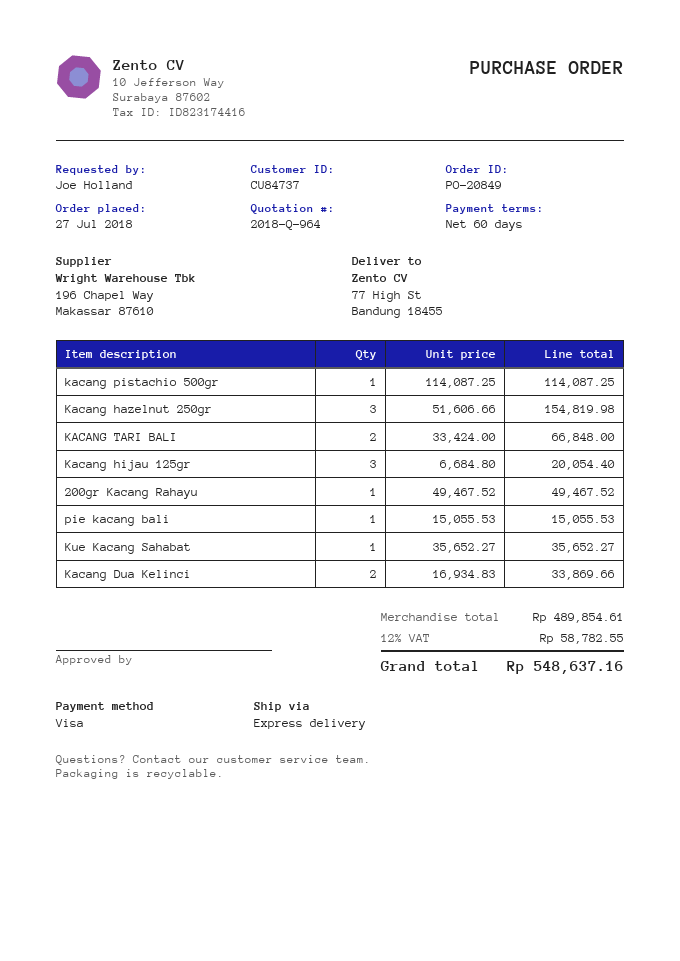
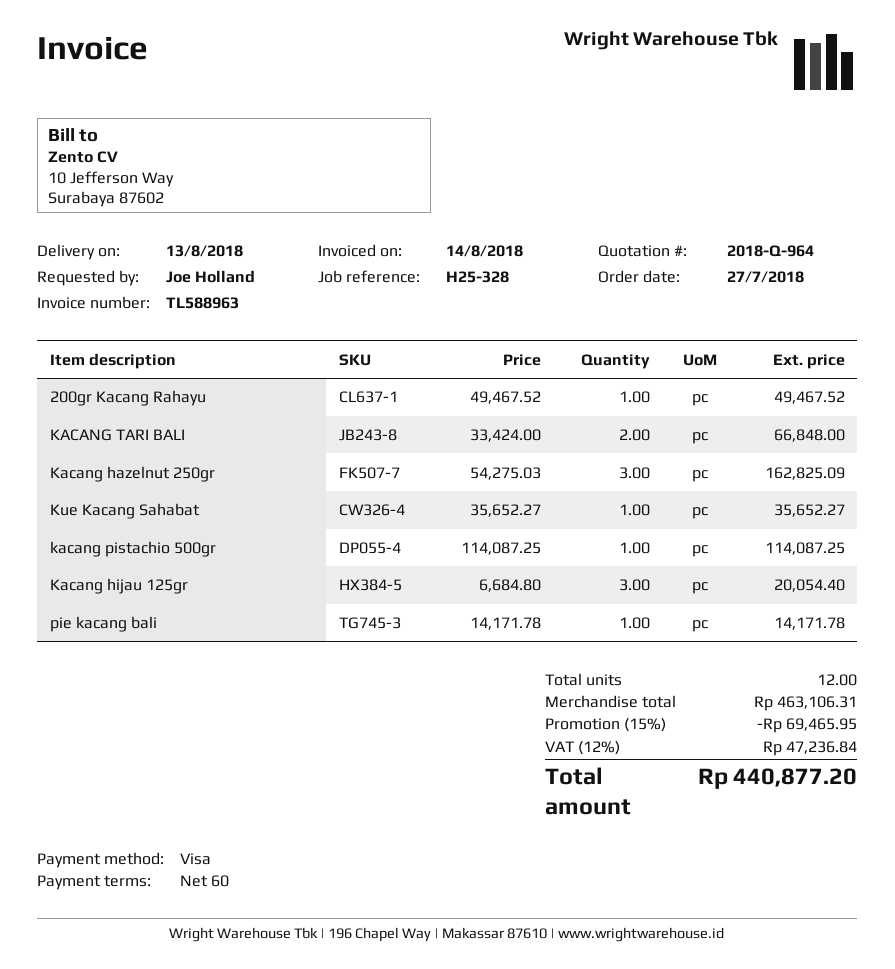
Kacang hazelnut 250gr: 3 x 51606.66 = 154819.98 -> 3 x 54275.03 = 162825.09
pie kacang bali: 1 x 15055.53 = 15055.53 -> 1 x 14171.78 = 14171.78
Kacang Dua Kelinci: 2 x 16934.83 = 33869.66 -> none
subtotal: 489854.61 -> 463106.31
discount: none -> 15% = 69465.95
tax: 12% = 58782.55 -> 12% = 47236.84
total: 548637.16 -> 440877.20

